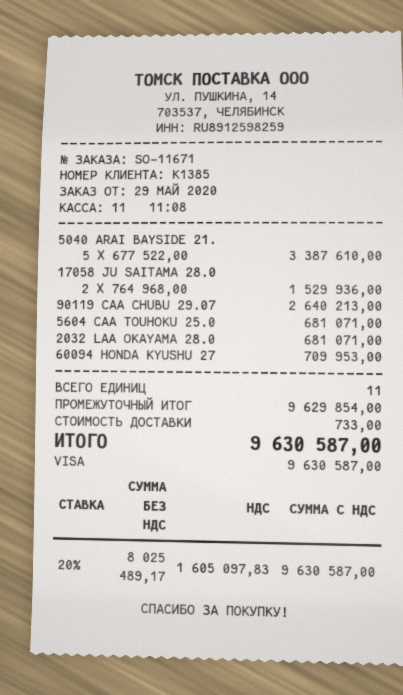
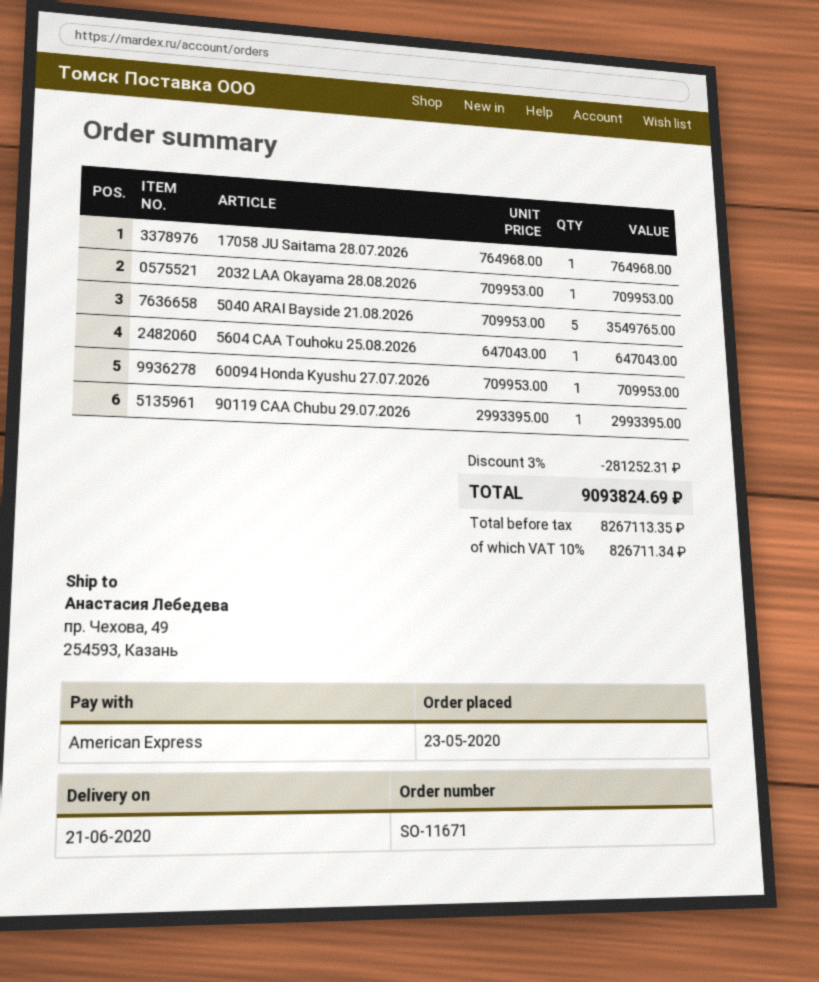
order date: 2020-05-29 -> 2020-05-23
payment method: Visa -> American Express
5040 ARAI BAYSIDE 21.: 5 x 677522.00 = 3387610.00 -> 5 x 709953.00 = 3549765.00
17058 JU SAITAMA 28.0: 2 x 764968.00 = 1529936.00 -> 1 x 764968.00 = 764968.00
90119 CAA CHUBU 29.07: 1 x 2640213.00 = 2640213.00 -> 1 x 2993395.00 = 2993395.00
5604 CAA TOUHOKU 25.0: 1 x 681071.00 = 681071.00 -> 1 x 647043.00 = 647043.00
2032 LAA OKAYAMA 28.0: 1 x 681071.00 = 681071.00 -> 1 x 709953.00 = 709953.00
discount: none -> 3% = 281252.31
shipping: 733.00 -> none
net: 8025489.17 -> 8267113.35
tax: 20% = 1605097.83 -> 10% = 826711.34
total: 9630587.00 -> 9093824.69

